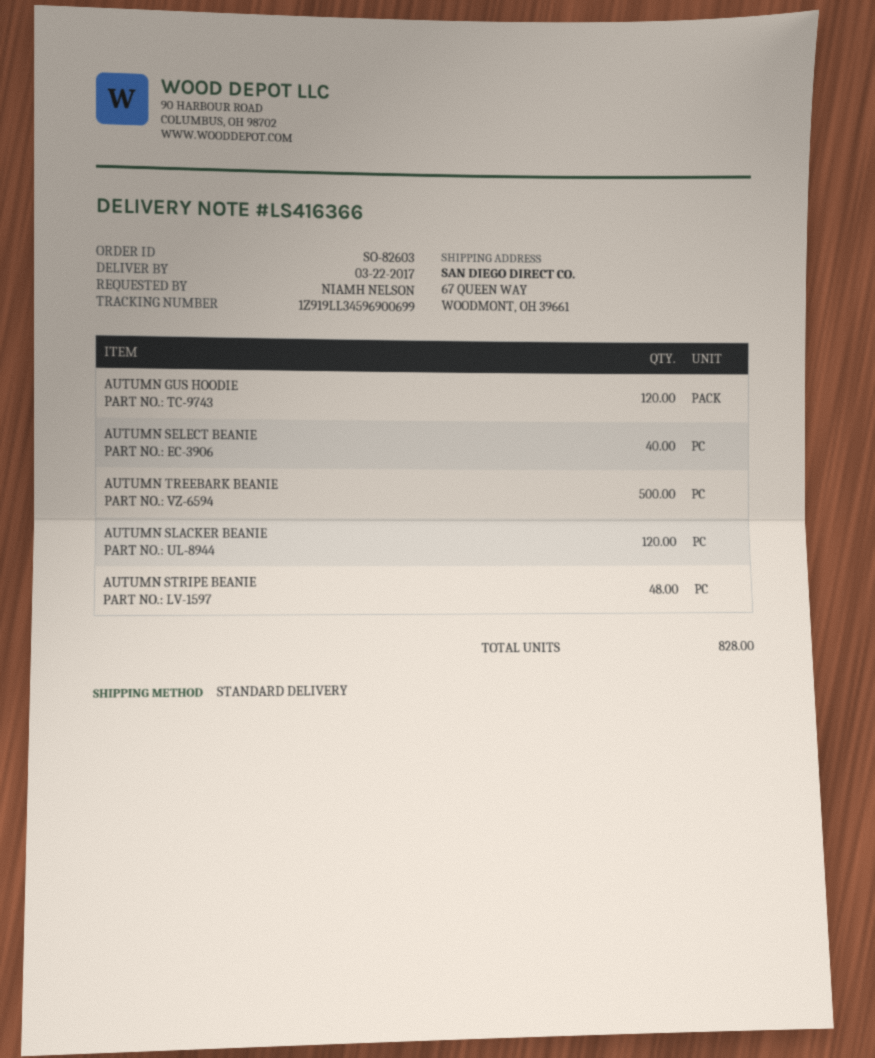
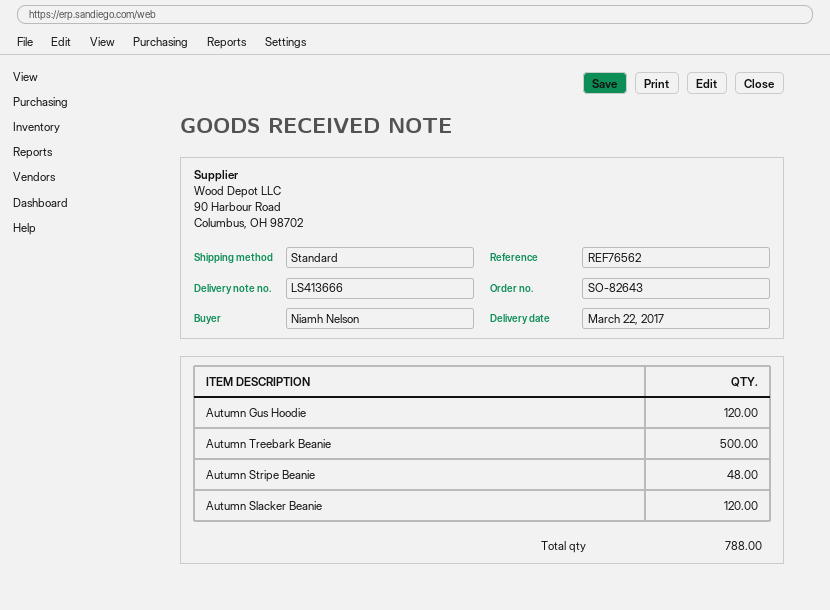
order number: SO-82603 -> SO-82643
delivery note number: LS416366 -> LS413666
AUTUMN SELECT BEANIE: 40 -> none
total quantity: 828 -> 788

